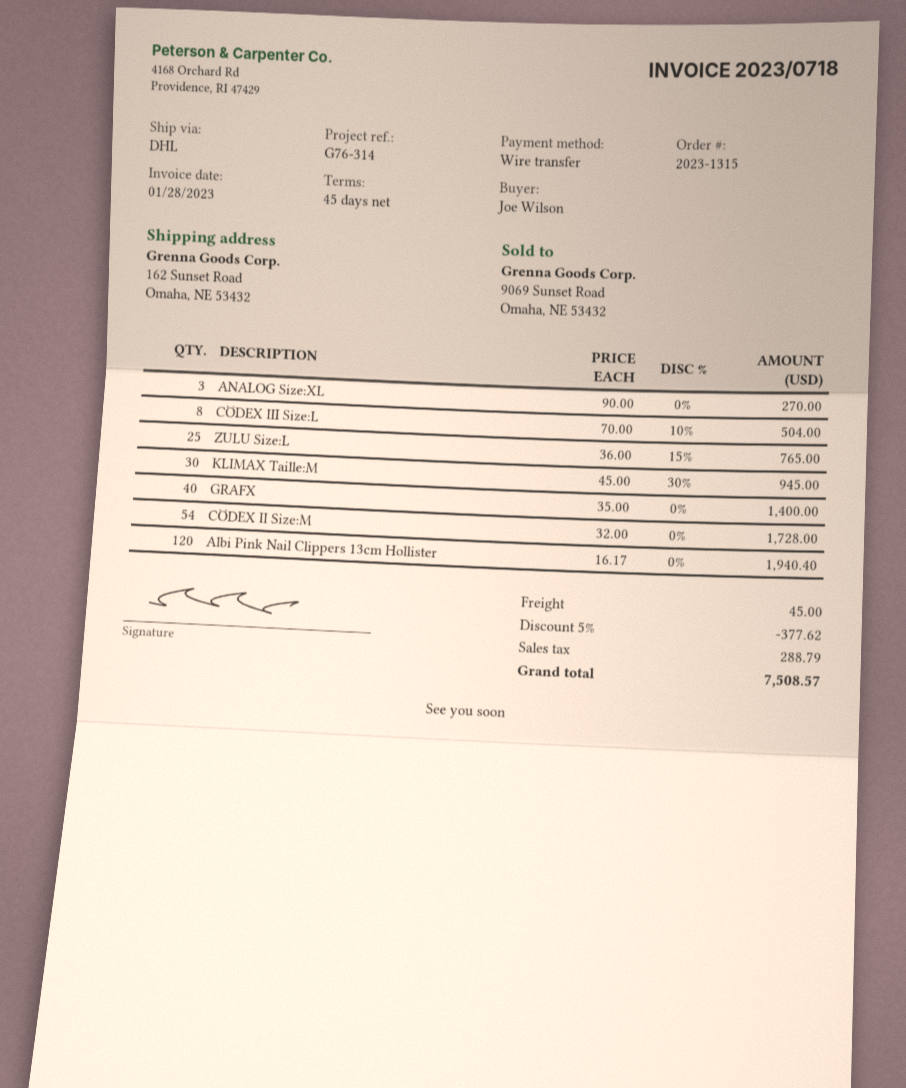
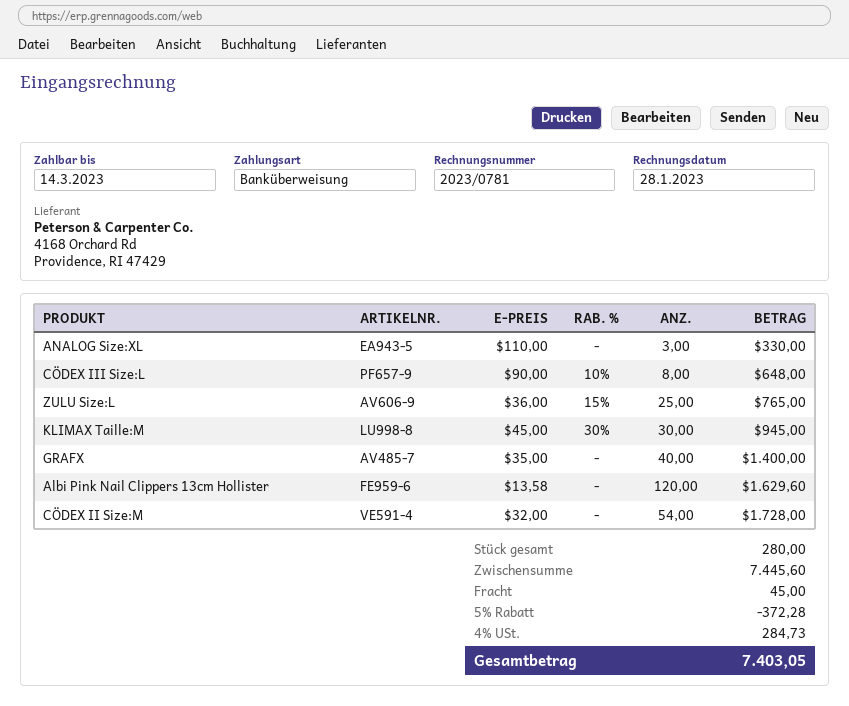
invoice number: 2023/0718 -> 2023/0781
ANALOG Size:XL: 3 x 90.00 = 270.00 -> 3 x 110.00 = 330.00
CÖDEX III Size:L: 8 x 70.00 - 10% = 504.00 -> 8 x 90.00 - 10% = 648.00
Albi Pink Nail Clippers 13cm Hollister: 120 x 16.17 = 1940.40 -> 120 x 13.58 = 1629.60
discount: 5% = 377.62 -> 5% = 372.28
tax: 288.79 -> 284.73
total: 7508.57 -> 7403.05

